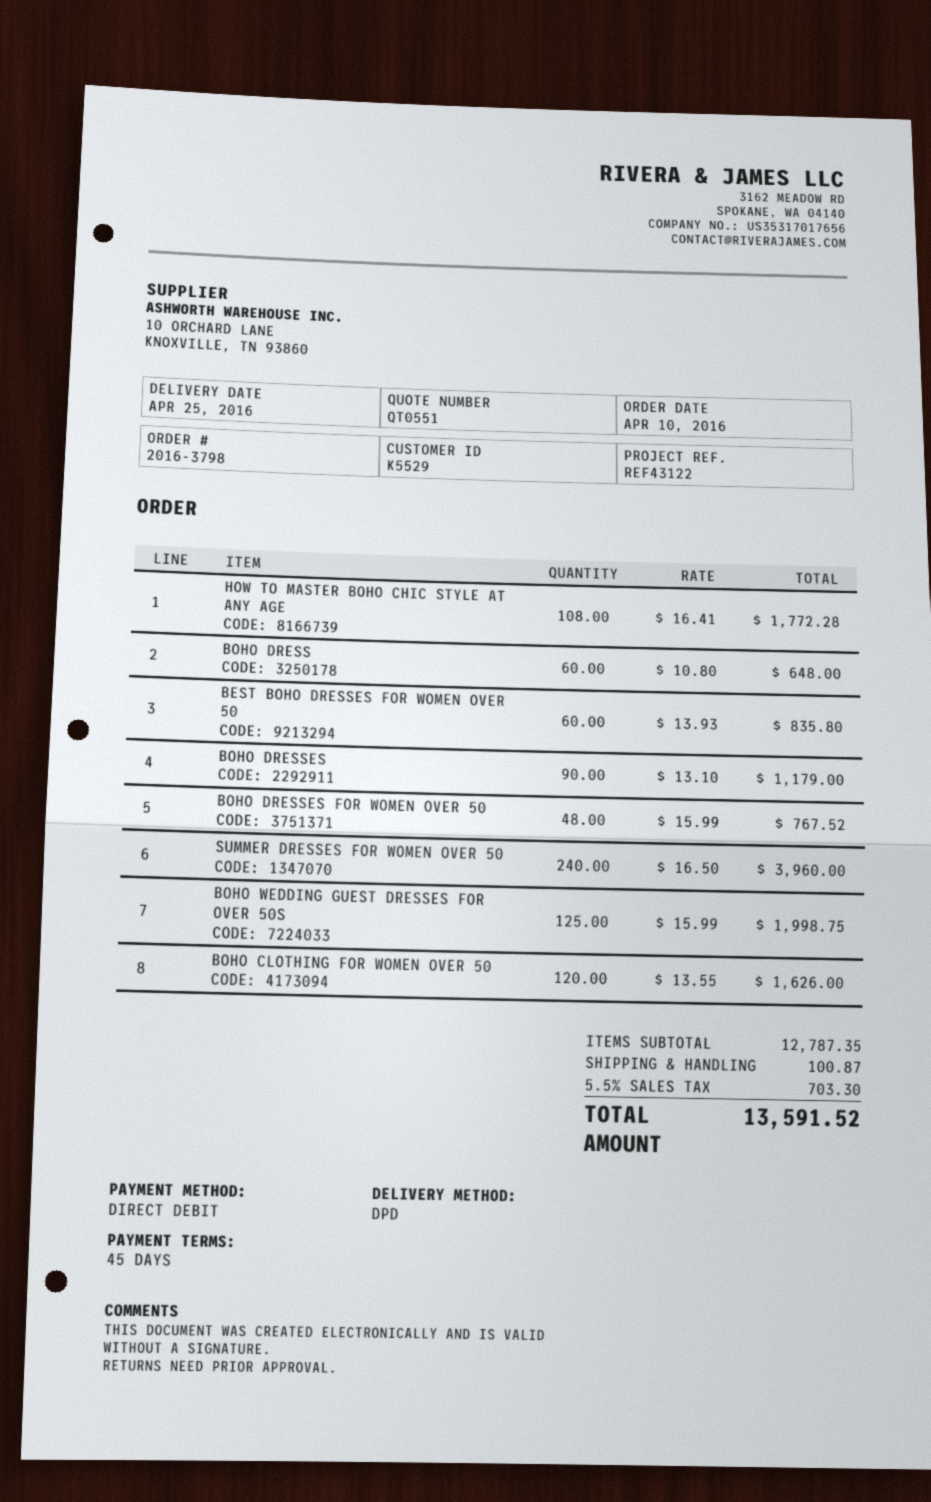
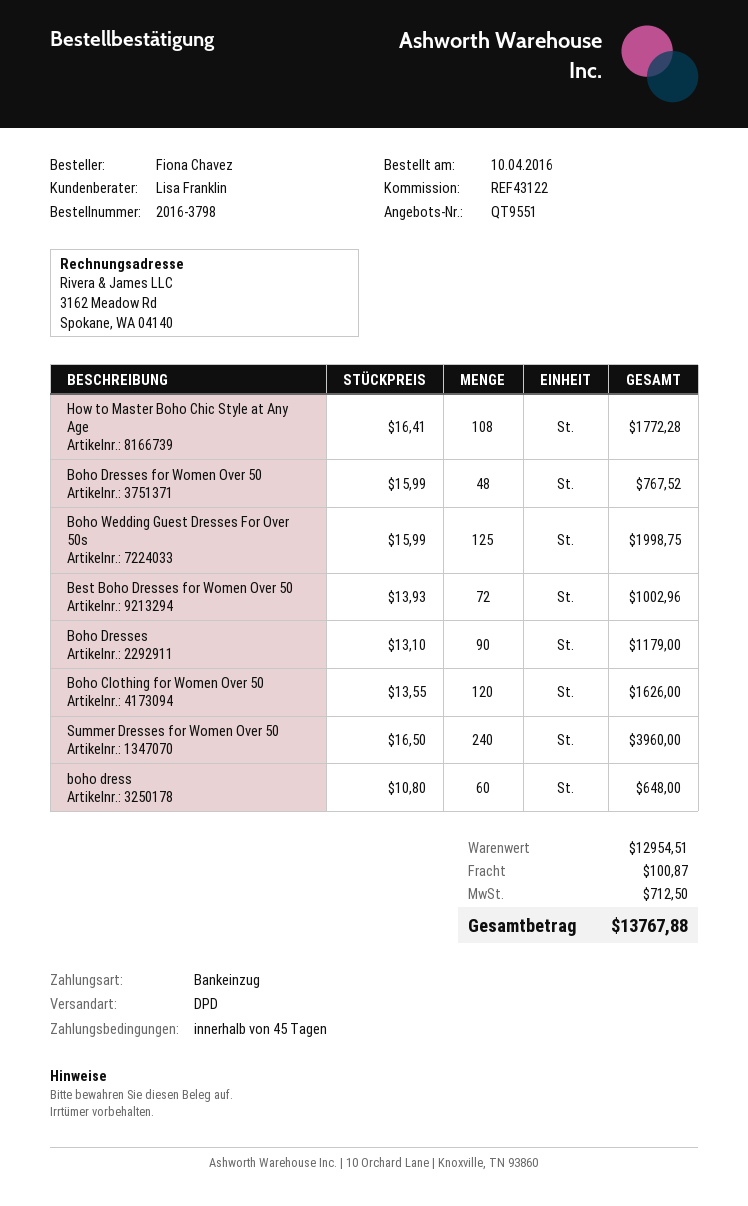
quote number: QT0551 -> QT9551
BEST BOHO DRESSES FOR WOMEN OVER 50: 60 x 13.93 = 835.80 -> 72 x 13.93 = 1002.96
subtotal: 12787.35 -> 12954.51
tax: 703.30 -> 712.50
total: 13591.52 -> 13767.88

